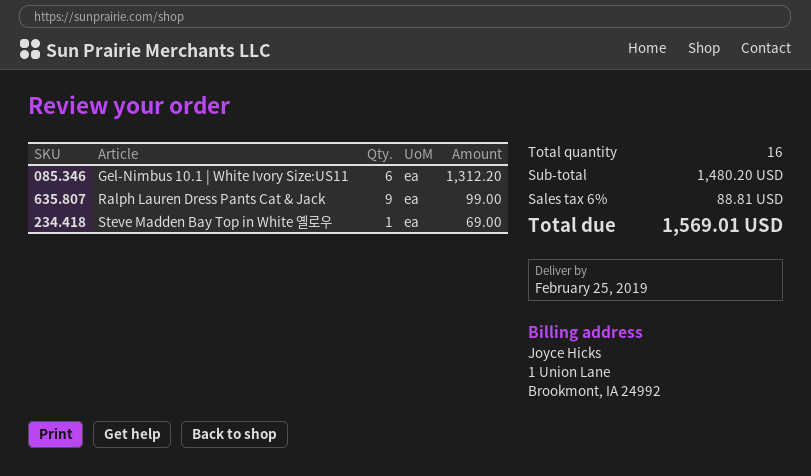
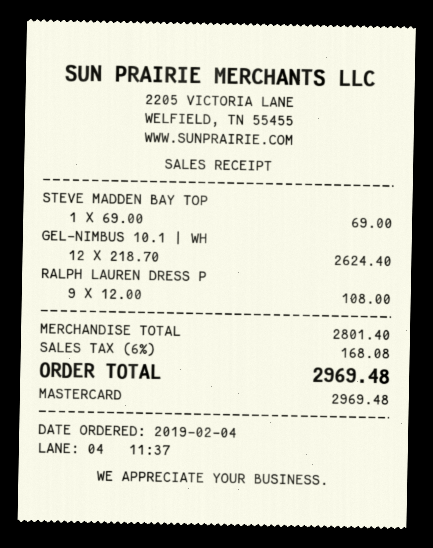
Gel-Nimbus 10.1 | White Ivory Size:US11: 6 for 1312.20 -> 12 for 2624.40
Ralph Lauren Dress Pants Cat & Jack: 9 for 99.00 -> 9 for 108.00
subtotal: 1480.20 -> 2801.40
tax: 6% = 88.81 -> 6% = 168.08
total: 1569.01 -> 2969.48

